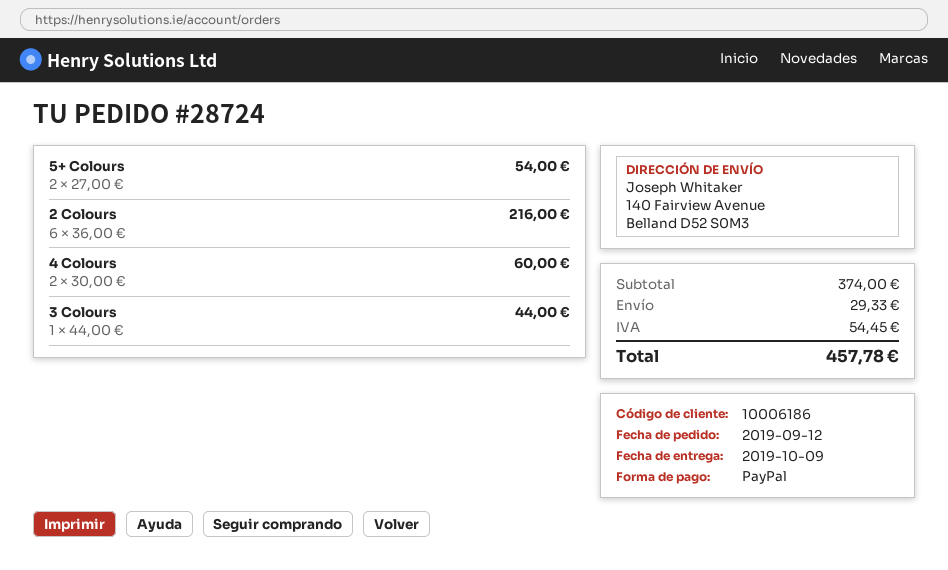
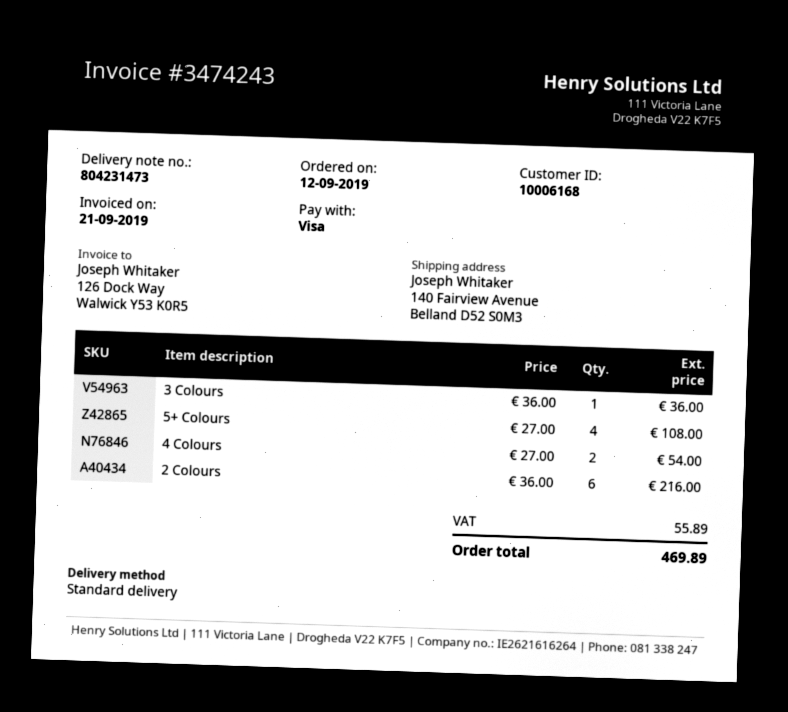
customer number: 10006186 -> 10006168
payment method: PayPal -> Visa
5+ Colours: 2 x 27.00 = 54.00 -> 4 x 27.00 = 108.00
4 Colours: 2 x 30.00 = 60.00 -> 2 x 27.00 = 54.00
3 Colours: 1 x 44.00 = 44.00 -> 1 x 36.00 = 36.00
shipping: 29.33 -> none
tax: 54.45 -> 55.89
total: 457.78 -> 469.89

